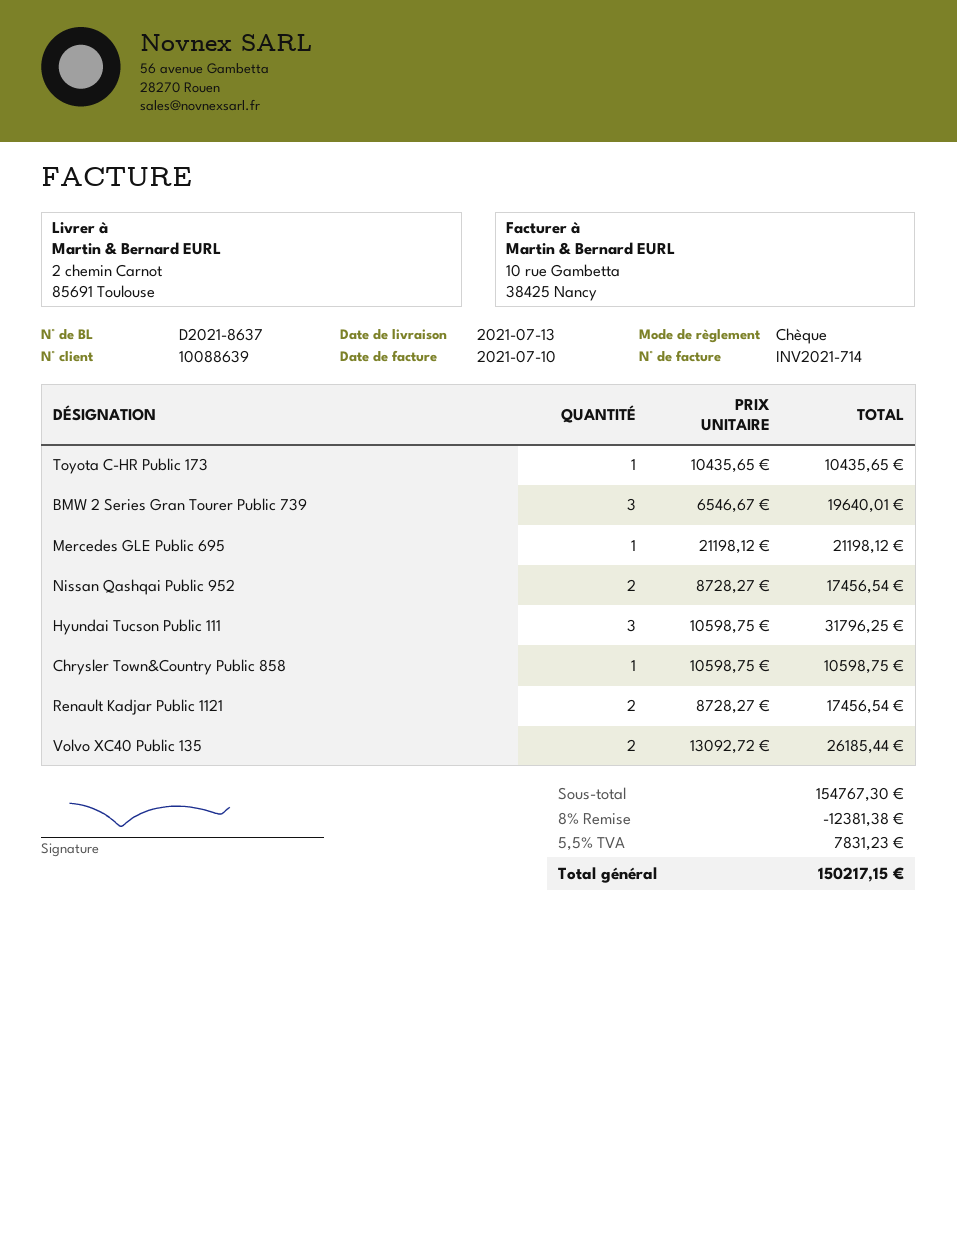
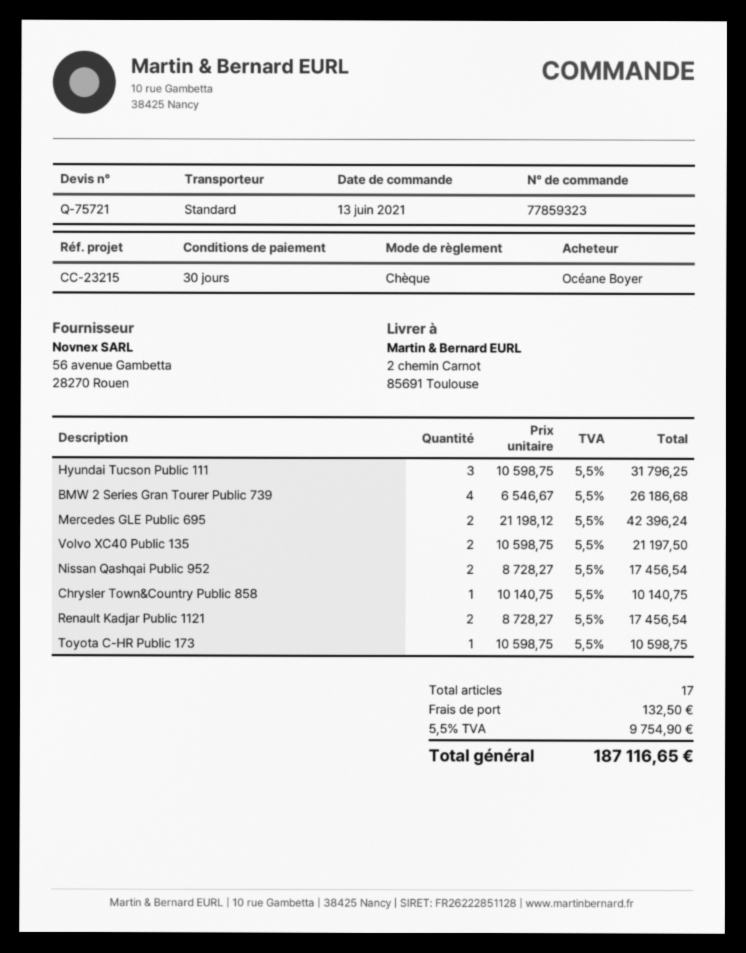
Toyota C-HR Public 173: 1 x 10435.65 = 10435.65 -> 1 x 10598.75 = 10598.75
BMW 2 Series Gran Tourer Public 739: 3 x 6546.67 = 19640.01 -> 4 x 6546.67 = 26186.68
Mercedes GLE Public 695: 1 x 21198.12 = 21198.12 -> 2 x 21198.12 = 42396.24
Chrysler Town&Country Public 858: 1 x 10598.75 = 10598.75 -> 1 x 10140.75 = 10140.75
Volvo XC40 Public 135: 2 x 13092.72 = 26185.44 -> 2 x 10598.75 = 21197.50
discount: 8% = 12381.38 -> none
shipping: none -> 132.50
tax: 5.5% = 7831.23 -> 5.5% = 9754.90
total: 150217.15 -> 187116.65

